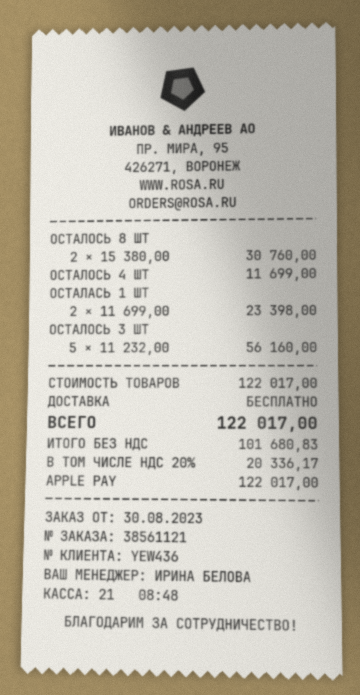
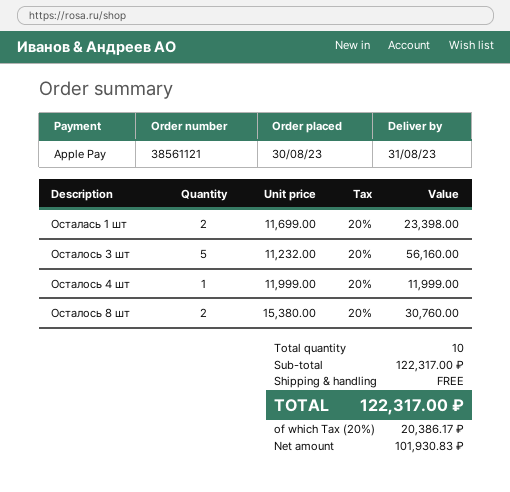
ОСТАЛОСЬ 4 ШТ: 1 x 11699.00 = 11699.00 -> 1 x 11999.00 = 11999.00
subtotal: 122017.00 -> 122317.00
net: 101680.83 -> 101930.83
tax: 20% = 20336.17 -> 20% = 20386.17
total: 122017.00 -> 122317.00

